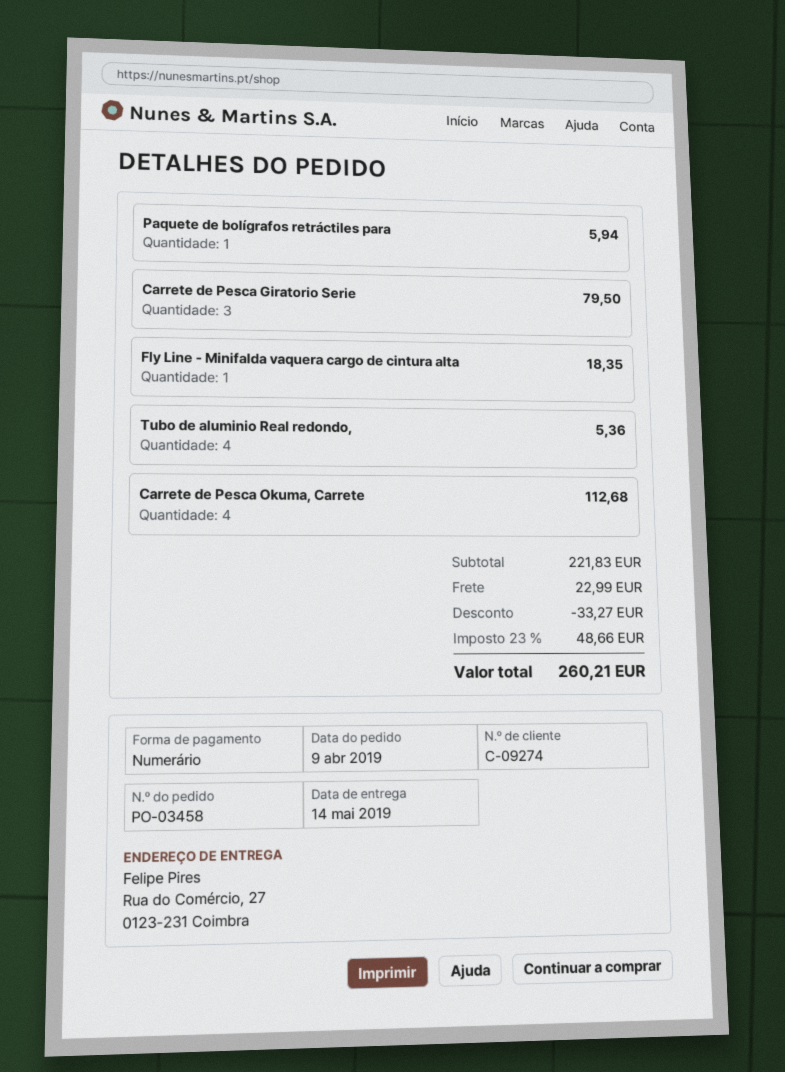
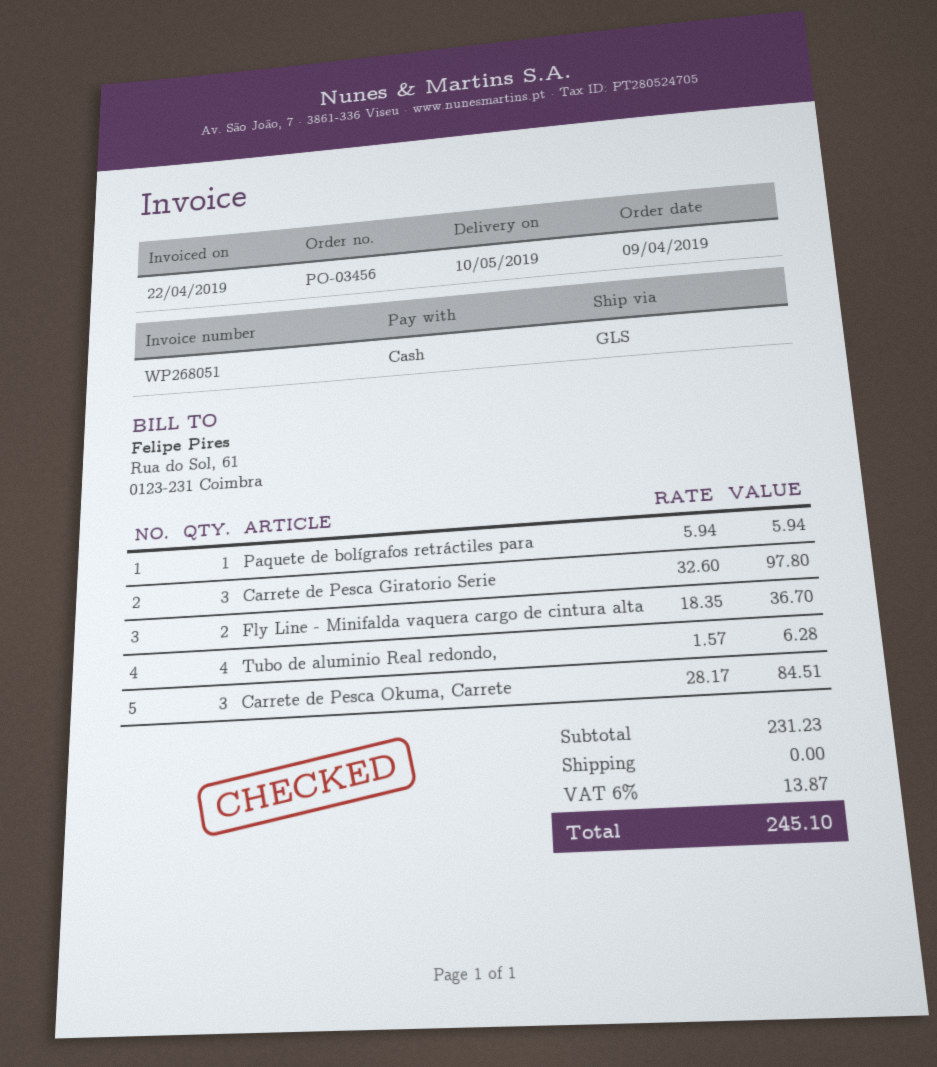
order number: PO-03458 -> PO-03456
delivery date: 2019-05-14 -> 2019-05-10
Carrete de Pesca Giratorio Serie: 3 for 79.50 -> 3 for 97.80
Fly Line - Minifalda vaquera cargo de cintura alta: 1 for 18.35 -> 2 for 36.70
Tubo de aluminio Real redondo,: 4 for 5.36 -> 4 for 6.28
Carrete de Pesca Okuma, Carrete: 4 for 112.68 -> 3 for 84.51
subtotal: 221.83 -> 231.23
discount: 33.27 -> none
shipping: 22.99 -> 0.00
tax: 23% = 48.66 -> 6% = 13.87
total: 260.21 -> 245.10

